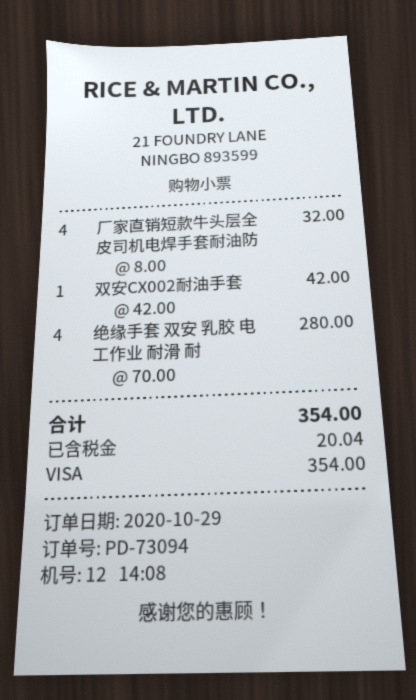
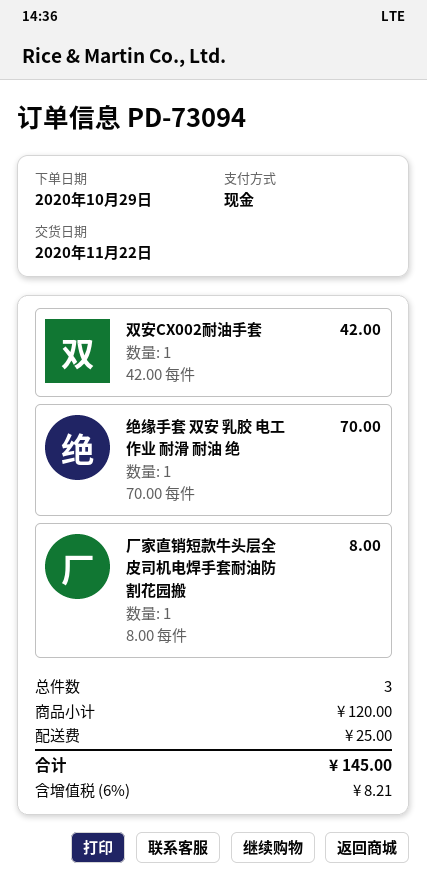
payment method: Visa -> cash
厂家直销短款牛头层全皮司机电焊手套耐油防: 4 x 8.00 = 32.00 -> 1 x 8.00 = 8.00
绝缘手套 双安 乳胶 电工作业 耐滑 耐: 4 x 70.00 = 280.00 -> 1 x 70.00 = 70.00
shipping: none -> 25.00
tax: 20.04 -> 8.21
total: 354.00 -> 145.00

